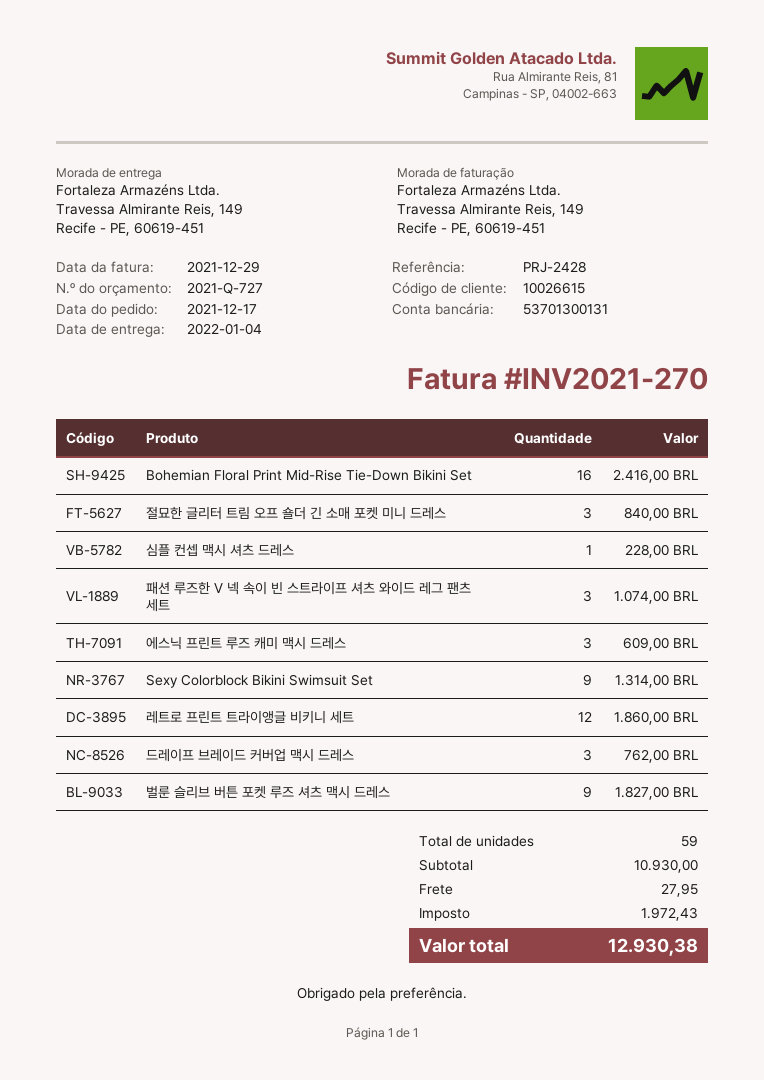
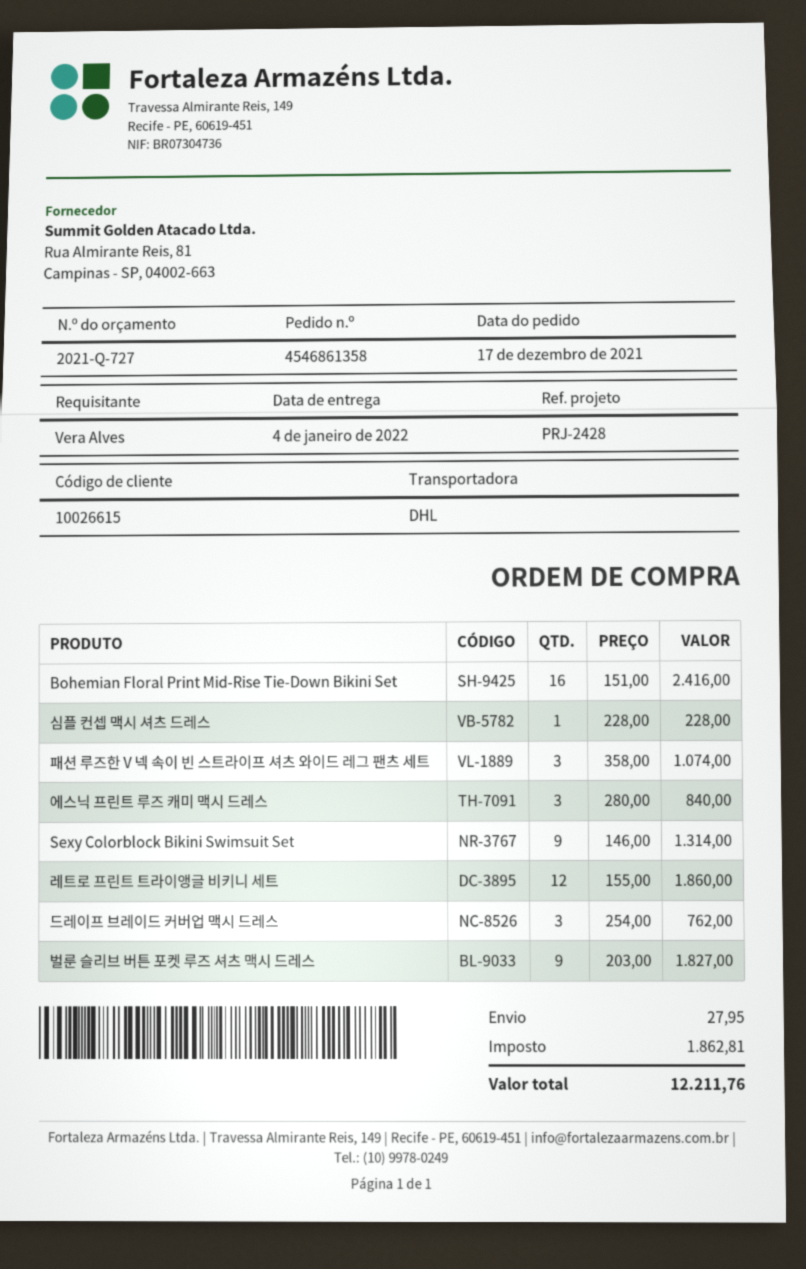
절묘한 글리터 트림 오프 숄더 긴 소매 포켓 미니 드레스: 3 for 840.00 -> none
에스닉 프린트 루즈 캐미 맥시 드레스: 3 for 609.00 -> 3 for 840.00
tax: 1972.43 -> 1862.81
total: 12930.38 -> 12211.76

